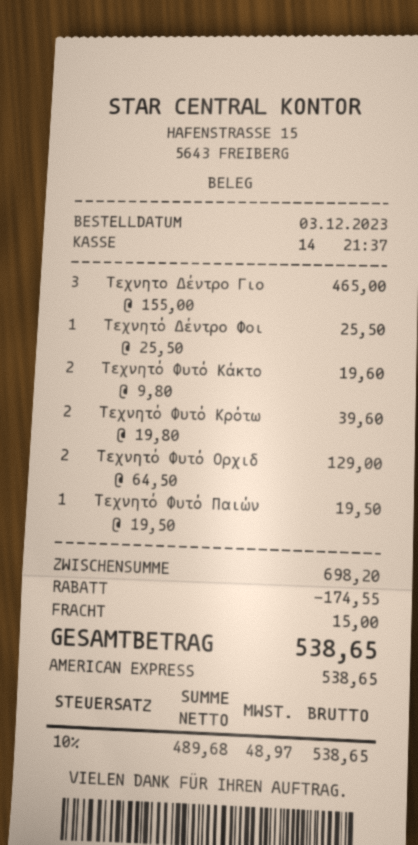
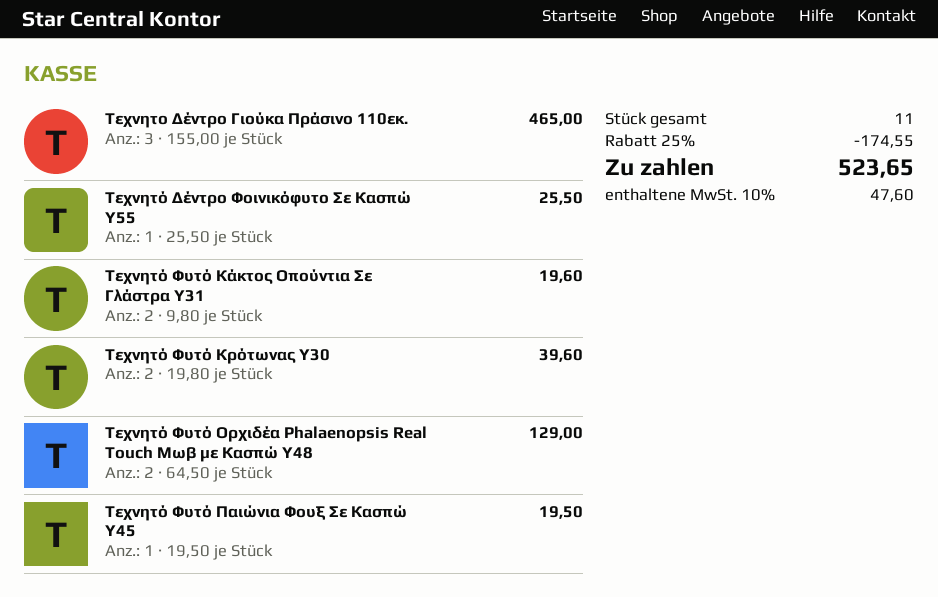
shipping: 15.00 -> none
tax: 10% = 48.97 -> 10% = 47.60
total: 538.65 -> 523.65

